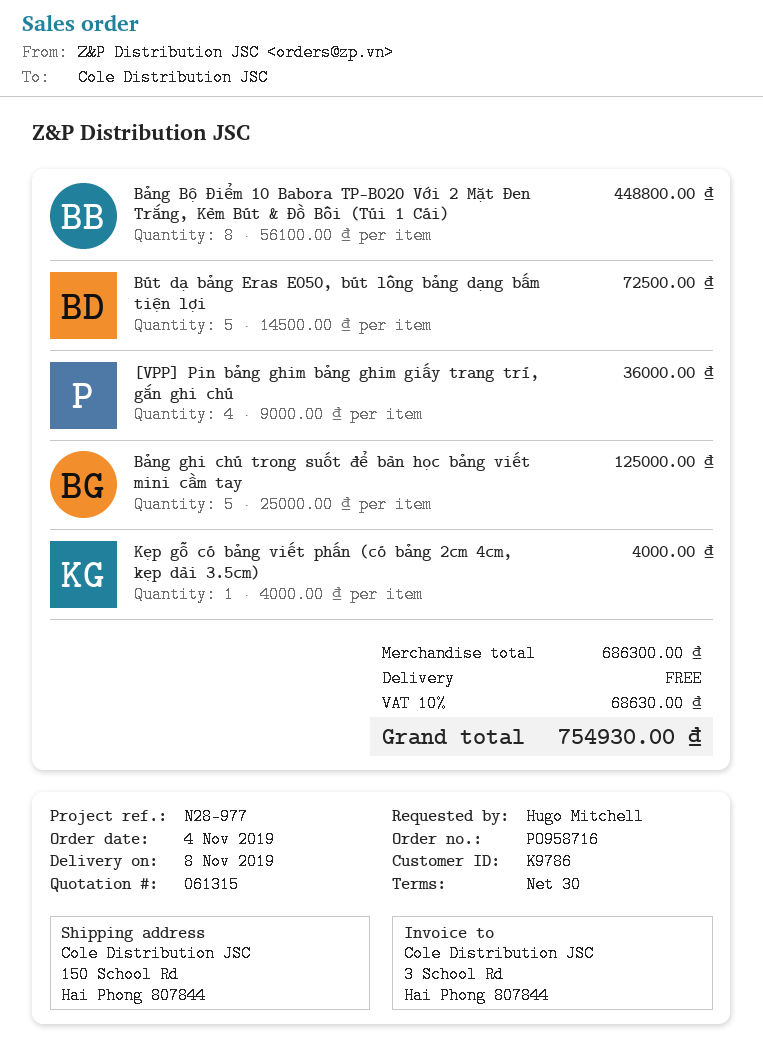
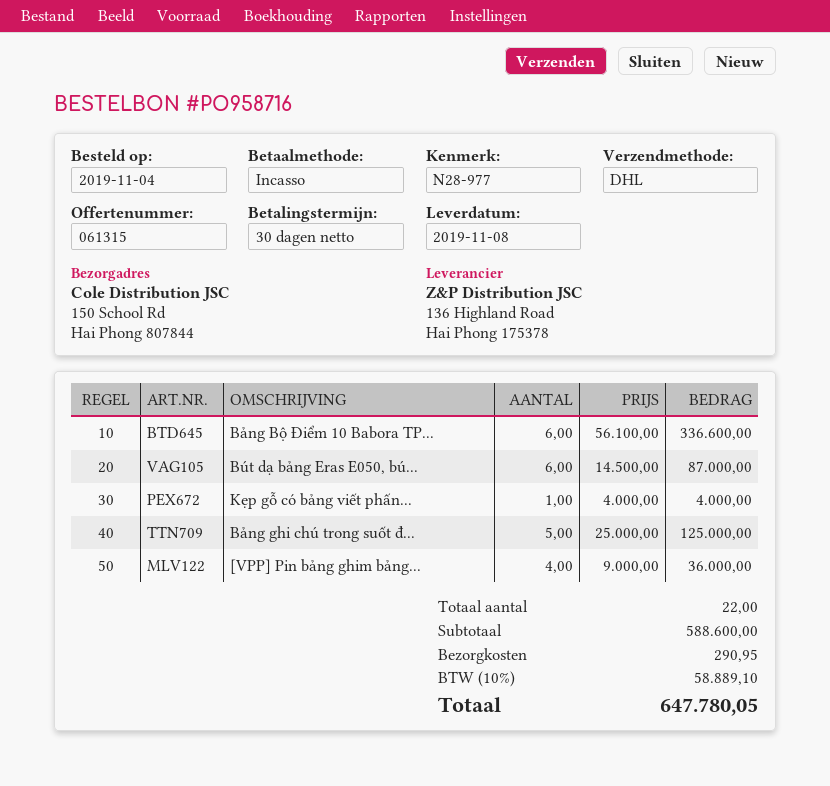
Bảng Bộ Điểm 10 Babora TP-B020 Với 2 Mặt Đen Trắng, Kèm Bút & Đồ Bôi (Túi 1 Cái): 8 x 56100.00 = 448800.00 -> 6 x 56100.00 = 336600.00
Bút dạ bảng Eras E050, bút lông bảng dạng bấm tiện lợi: 5 x 14500.00 = 72500.00 -> 6 x 14500.00 = 87000.00
subtotal: 686300.00 -> 588600.00
shipping: 0.00 -> 290.95
tax: 10% = 68630.00 -> 10% = 58889.10
total: 754930.00 -> 647780.05

